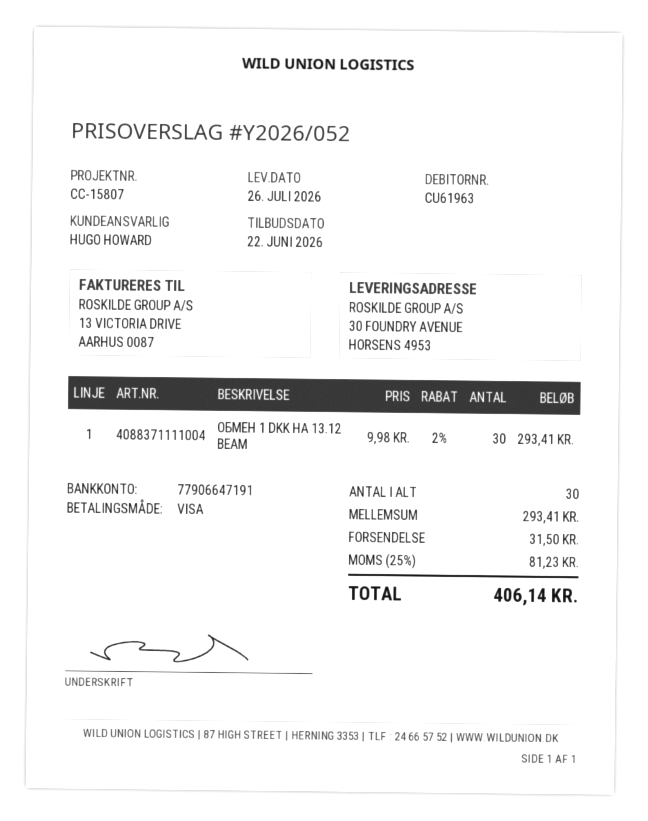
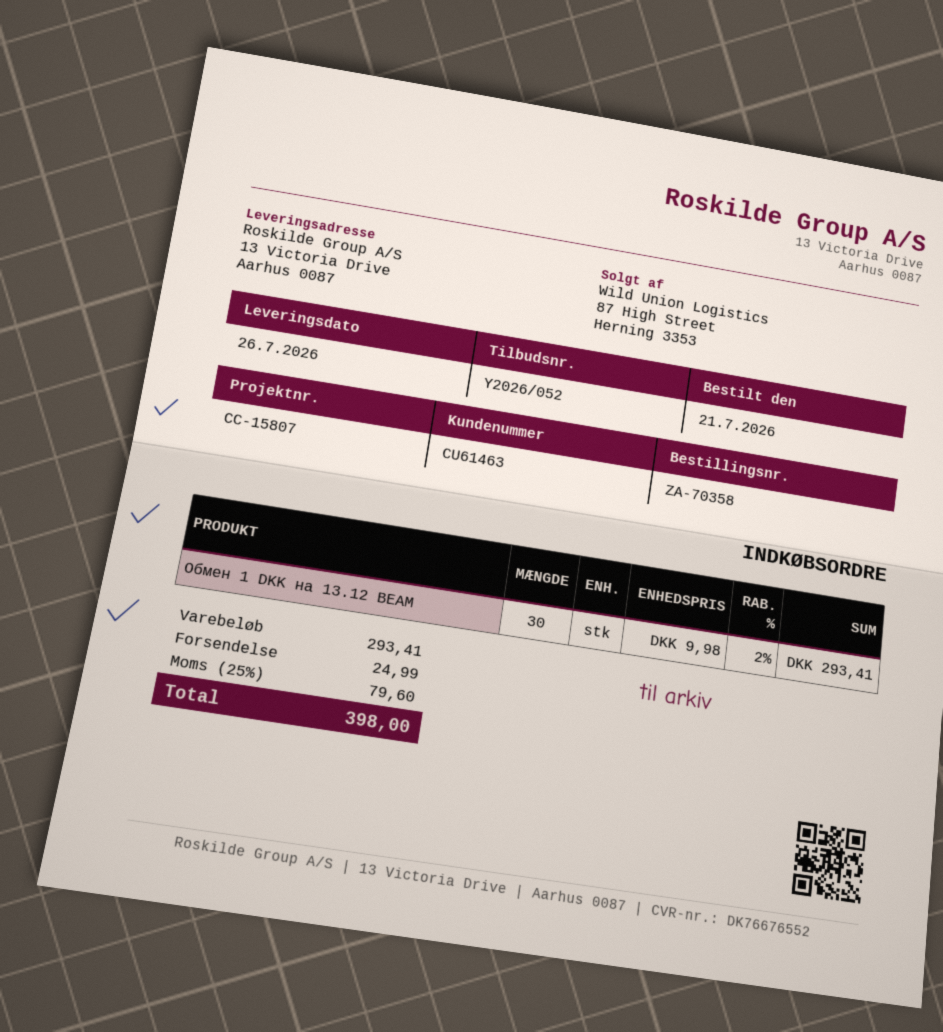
customer number: CU61963 -> CU61463
ship to: 30 FOUNDRY AVENUE, HORSENS 4953 -> 13 Victoria Drive, Aarhus 0087
shipping: 31.50 -> 24.99
tax: 25% = 81.23 -> 25% = 79.60
total: 406.14 -> 398.00

